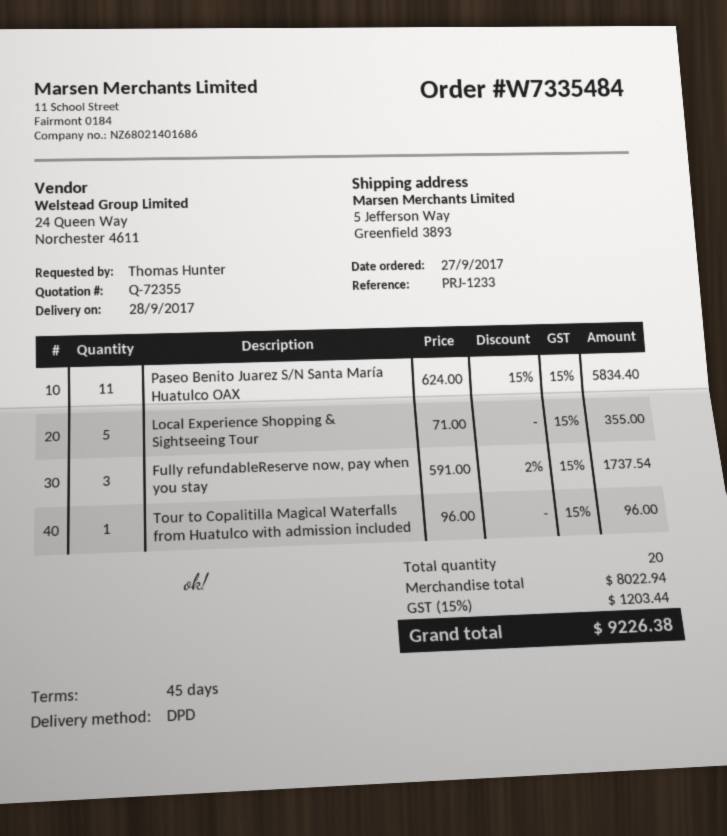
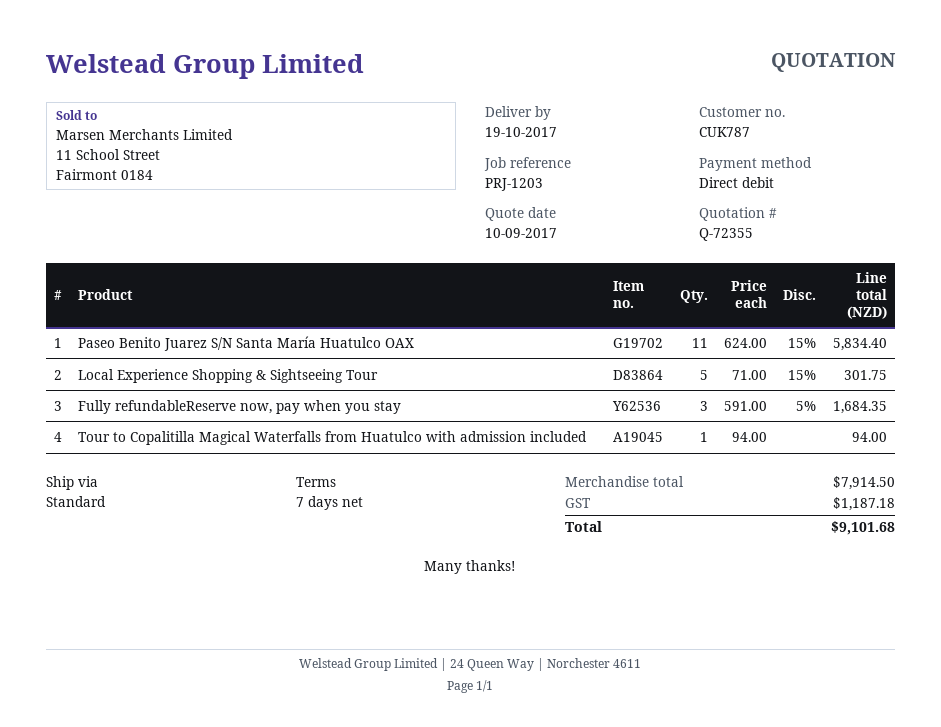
delivery date: 2017-09-28 -> 2017-10-19
payment terms: 45 days -> 7 days
reference: PRJ-1233 -> PRJ-1203
shipping method: DPD -> standard
Local Experience Shopping & Sightseeing Tour: 5 x 71.00 = 355.00 -> 5 x 71.00 - 15% = 301.75
Fully refundableReserve now, pay when you stay: 3 x 591.00 - 2% = 1737.54 -> 3 x 591.00 - 5% = 1684.35
Tour to Copalitilla Magical Waterfalls from Huatulco with admission included: 1 x 96.00 = 96.00 -> 1 x 94.00 = 94.00
subtotal: 8022.94 -> 7914.50
tax: 1203.44 -> 1187.18
total: 9226.38 -> 9101.68

